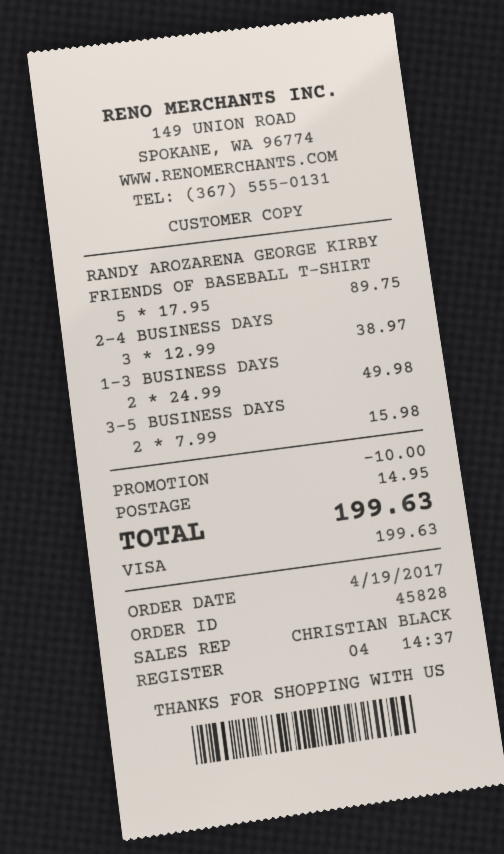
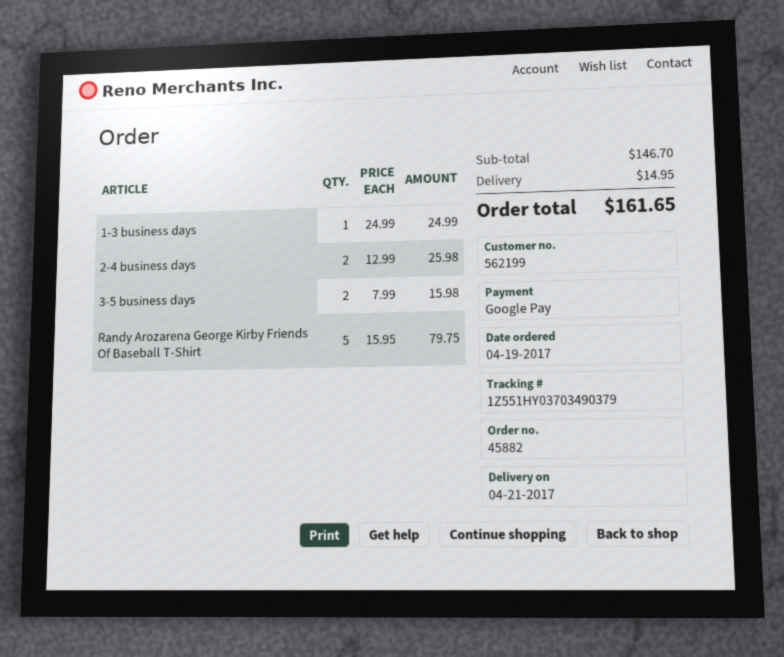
order number: 45828 -> 45882
payment method: Visa -> Google Pay
RANDY AROZARENA GEORGE KIRBY FRIENDS OF BASEBALL T-SHIRT: 5 x 17.95 = 89.75 -> 5 x 15.95 = 79.75
2-4 BUSINESS DAYS: 3 x 12.99 = 38.97 -> 2 x 12.99 = 25.98
1-3 BUSINESS DAYS: 2 x 24.99 = 49.98 -> 1 x 24.99 = 24.99
discount: 10.00 -> none
total: 199.63 -> 161.65

